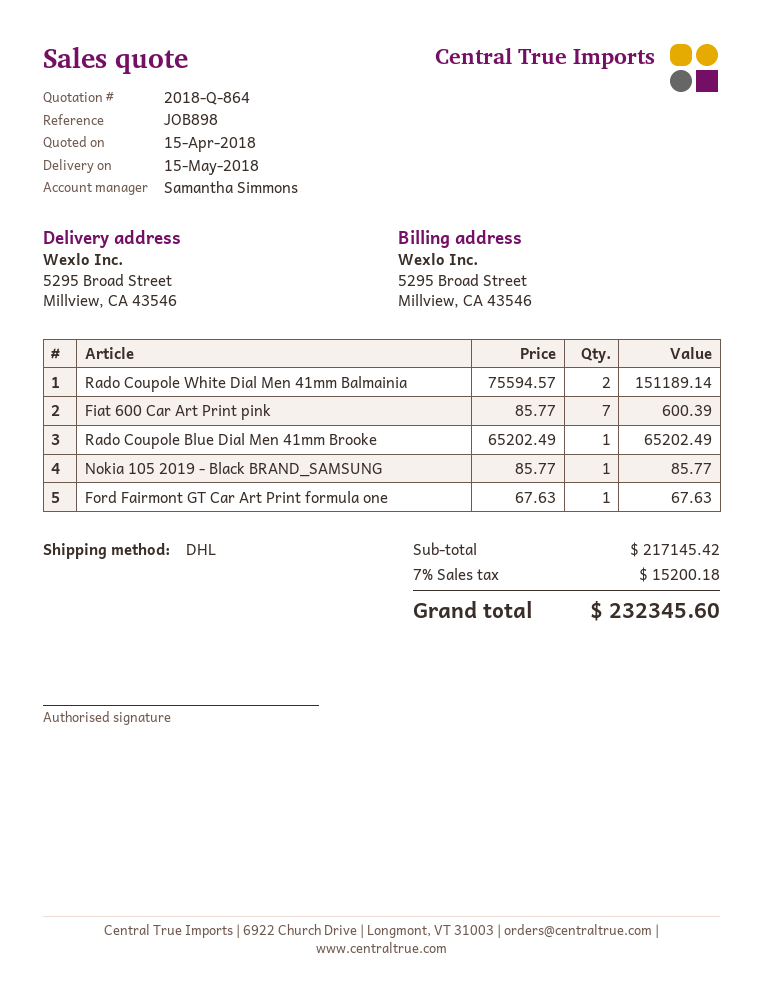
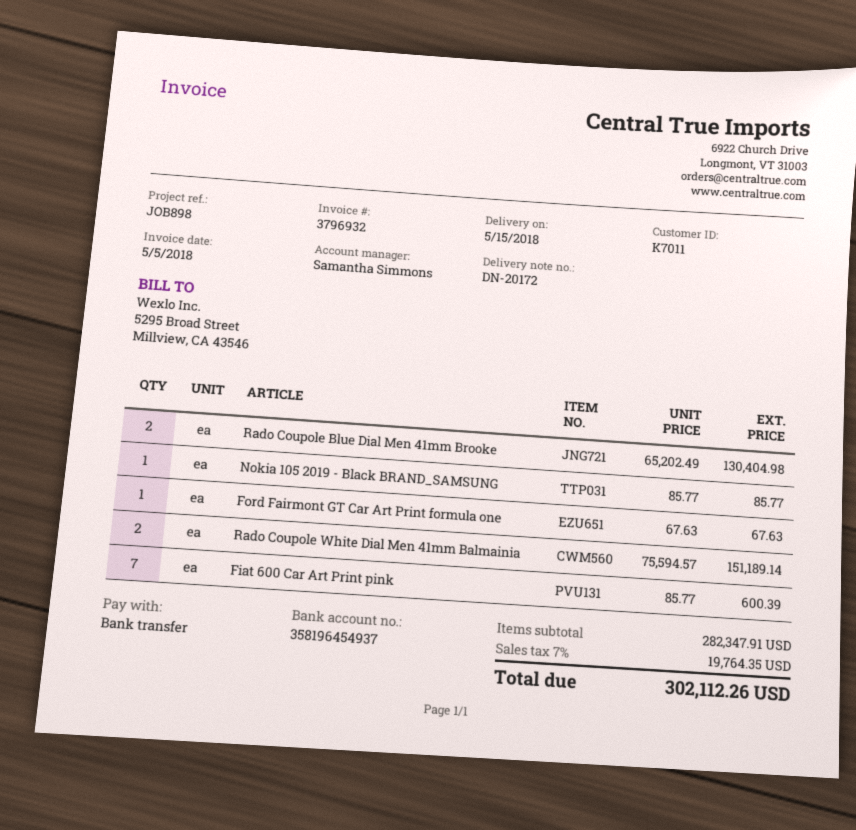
Rado Coupole Blue Dial Men 41mm Brooke: 1 x 65202.49 = 65202.49 -> 2 x 65202.49 = 130404.98
subtotal: 217145.42 -> 282347.91
tax: 7% = 15200.18 -> 7% = 19764.35
total: 232345.60 -> 302112.26

